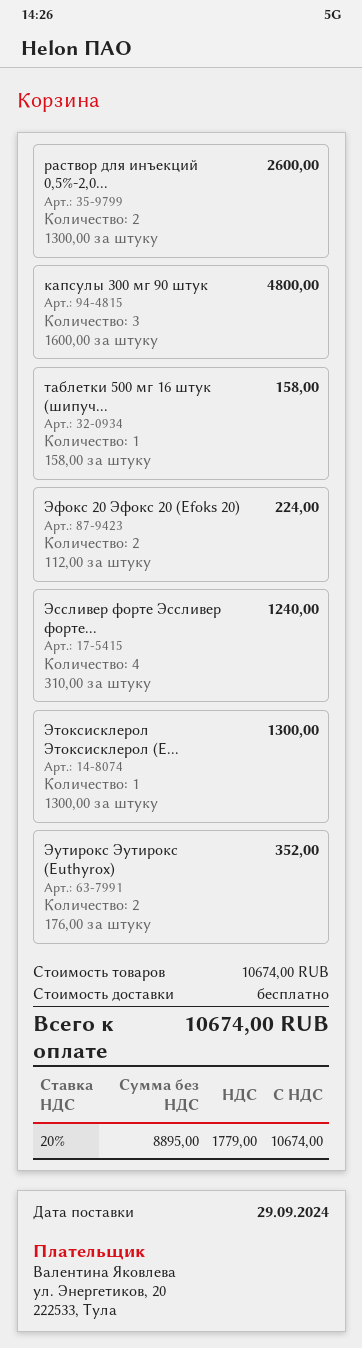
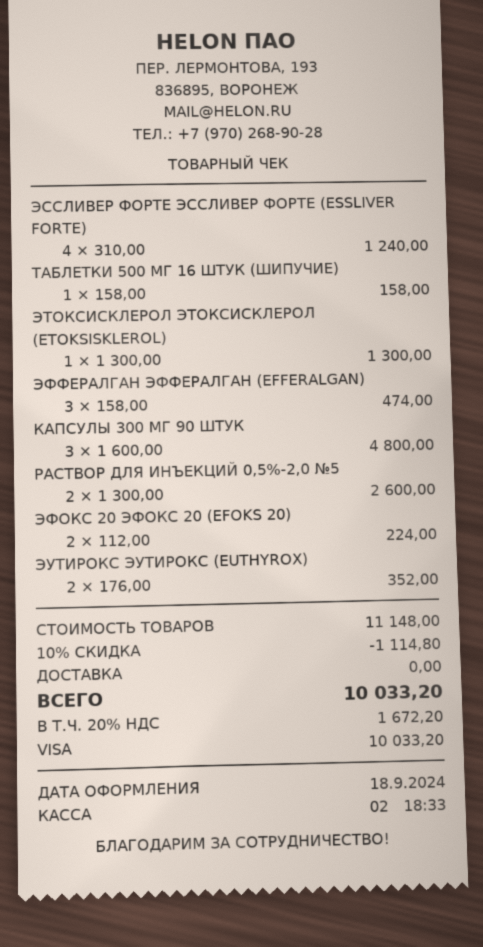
ЭФФЕРАЛГАН ЭФФЕРАЛГАН (EFFERALGAN): none -> 3 x 158.00 = 474.00
subtotal: 10674.00 -> 11148.00
discount: none -> 10% = 1114.80
tax: 20% = 1779.00 -> 20% = 1672.20
total: 10674.00 -> 10033.20

